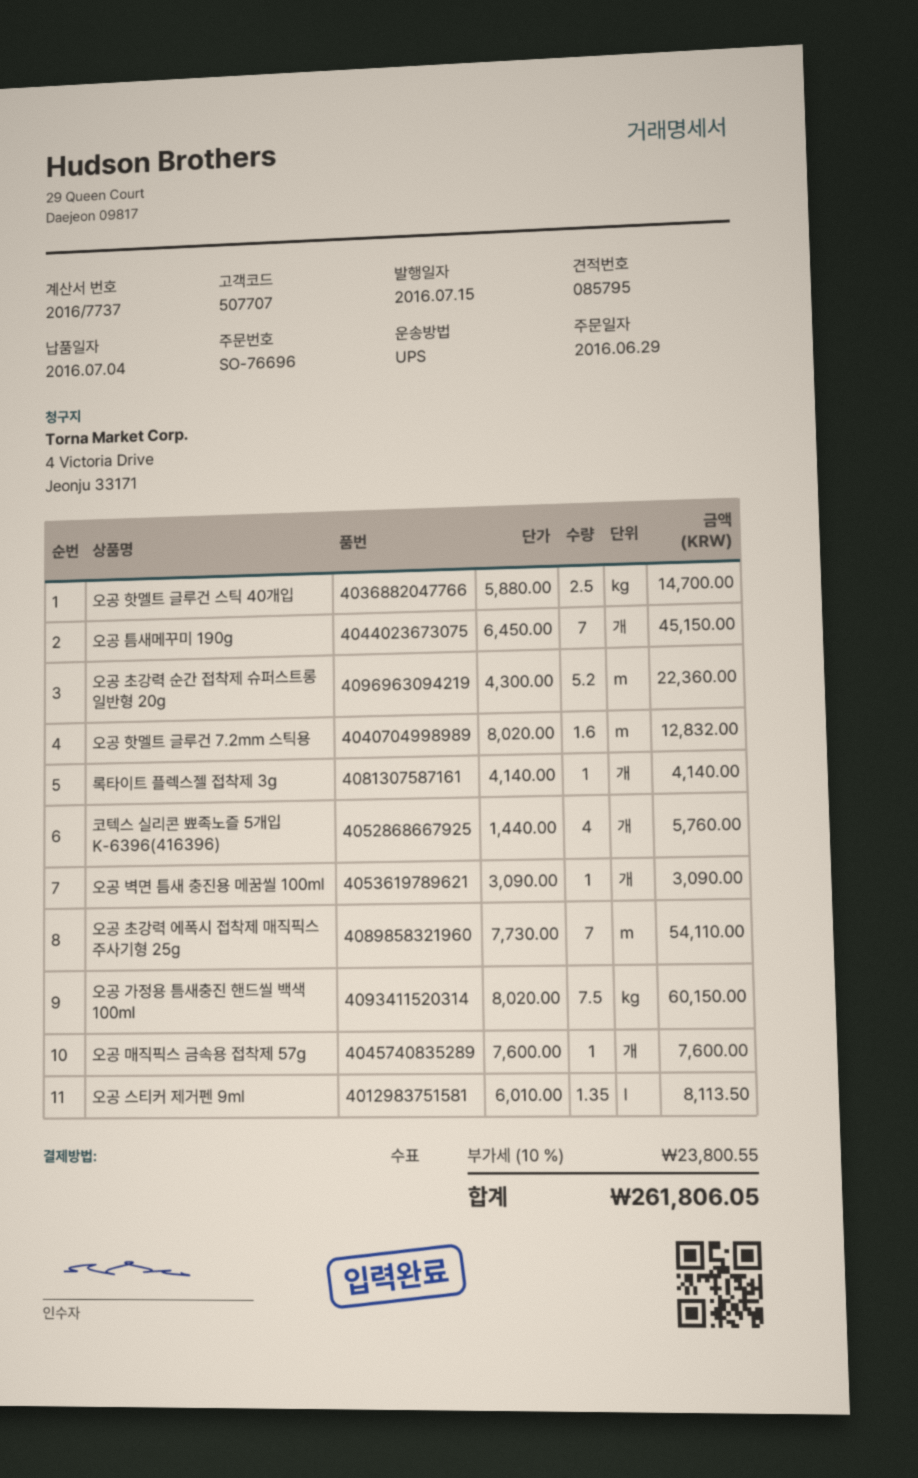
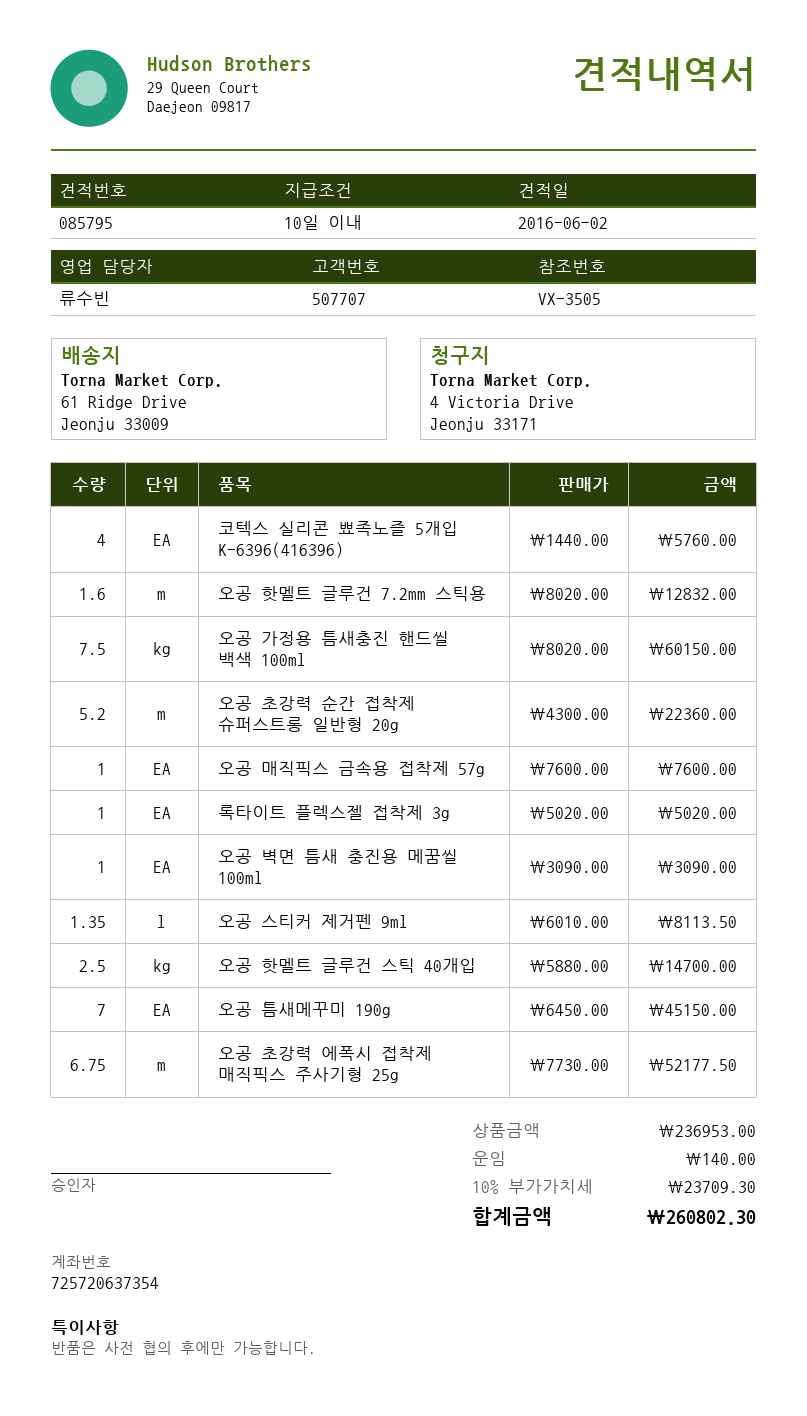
록타이트 플렉스젤 접착제 3g: 1 x 4140.00 = 4140.00 -> 1 x 5020.00 = 5020.00
오공 초강력 에폭시 접착제 매직픽스 주사기형 25g: 7 x 7730.00 = 54110.00 -> 6.75 x 7730.00 = 52177.50
shipping: none -> 140.00
tax: 10% = 23800.55 -> 10% = 23709.30
total: 261806.05 -> 260802.30

